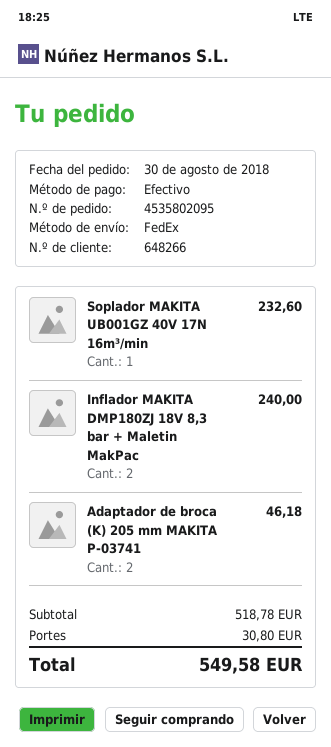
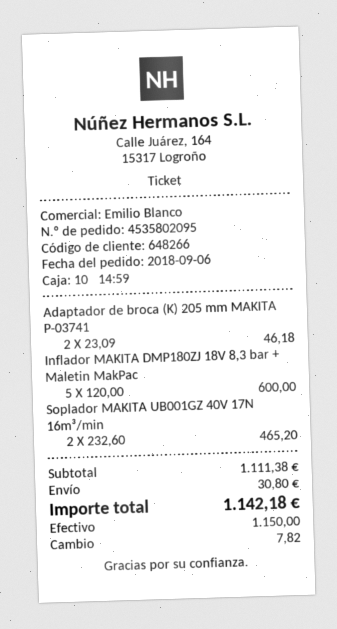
order date: 2018-08-30 -> 2018-09-06
Soplador MAKITA UB001GZ 40V 17N 16m³/min: 1 for 232.60 -> 2 for 465.20
Inflador MAKITA DMP180ZJ 18V 8,3 bar + Maletin MakPac: 2 for 240.00 -> 5 for 600.00
subtotal: 518.78 -> 1111.38
total: 549.58 -> 1142.18

